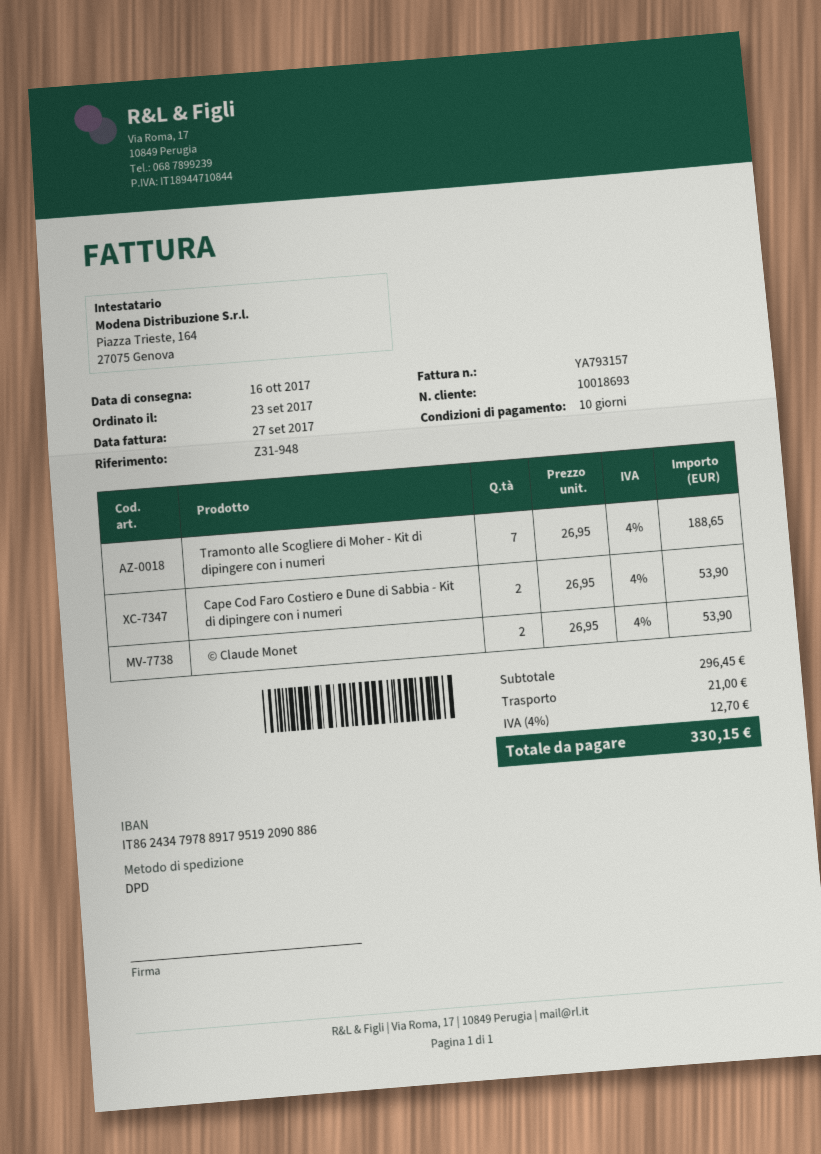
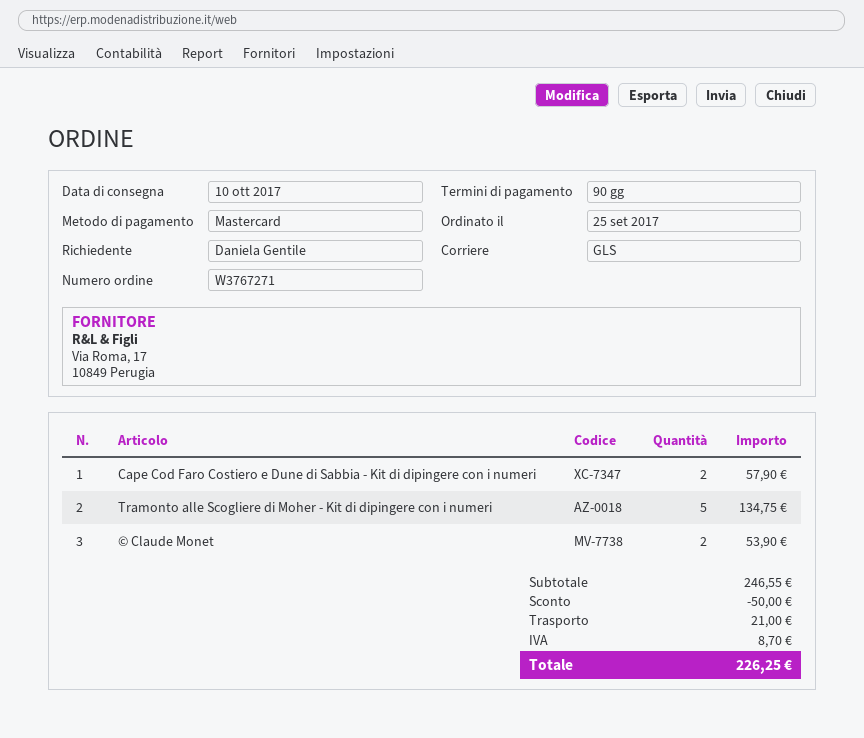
order date: 2017-09-23 -> 2017-09-25
delivery date: 2017-10-16 -> 2017-10-10
payment terms: 10 days -> 90 days
shipping method: DPD -> GLS
Tramonto alle Scogliere di Moher - Kit di dipingere con i numeri: 7 for 188.65 -> 5 for 134.75
Cape Cod Faro Costiero e Dune di Sabbia - Kit di dipingere con i numeri: 2 for 53.90 -> 2 for 57.90
subtotal: 296.45 -> 246.55
discount: none -> 50.00
tax: 12.70 -> 8.70
total: 330.15 -> 226.25

